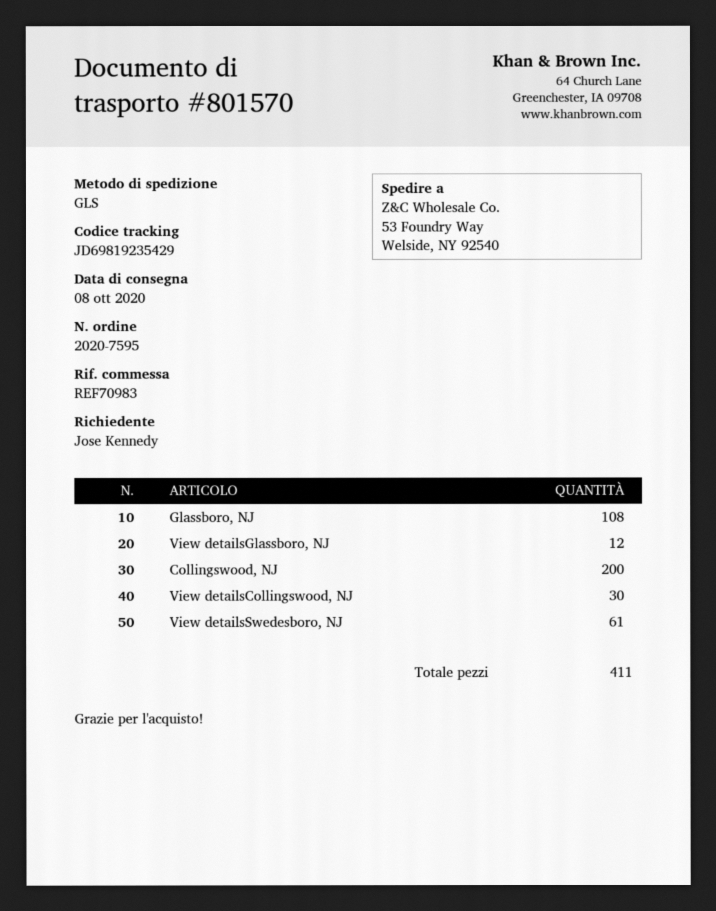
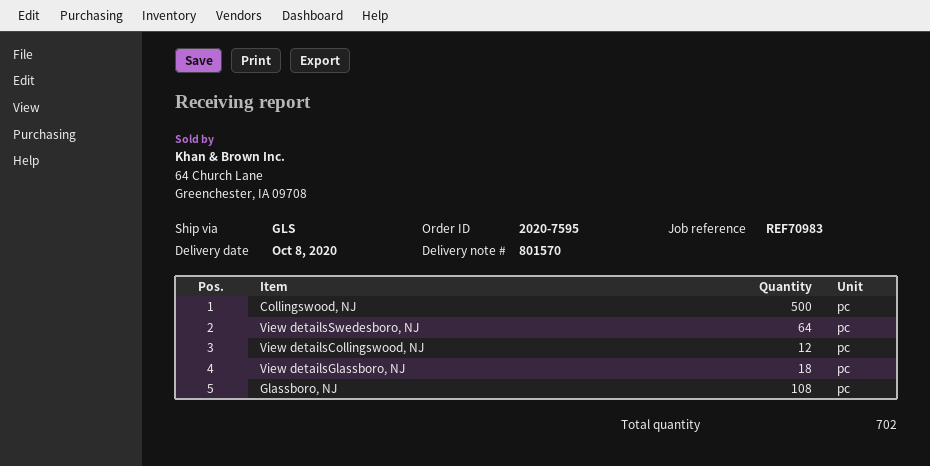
View detailsGlassboro, NJ: 12 -> 18
Collingswood, NJ: 200 -> 500
View detailsCollingswood, NJ: 30 -> 12
View detailsSwedesboro, NJ: 61 -> 64
total quantity: 411 -> 702

